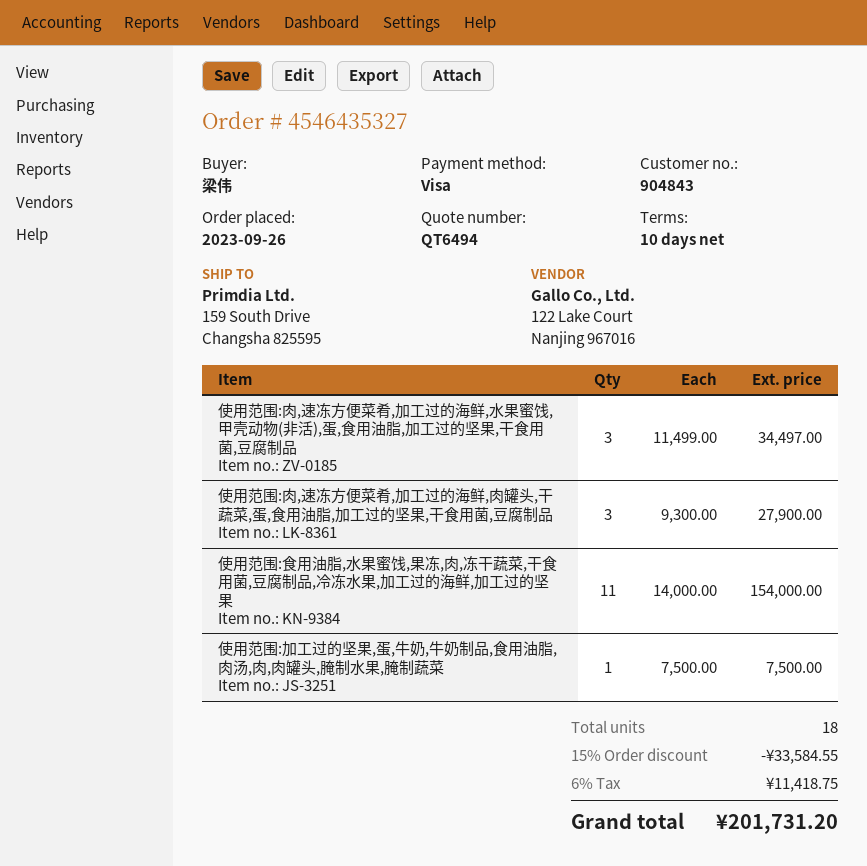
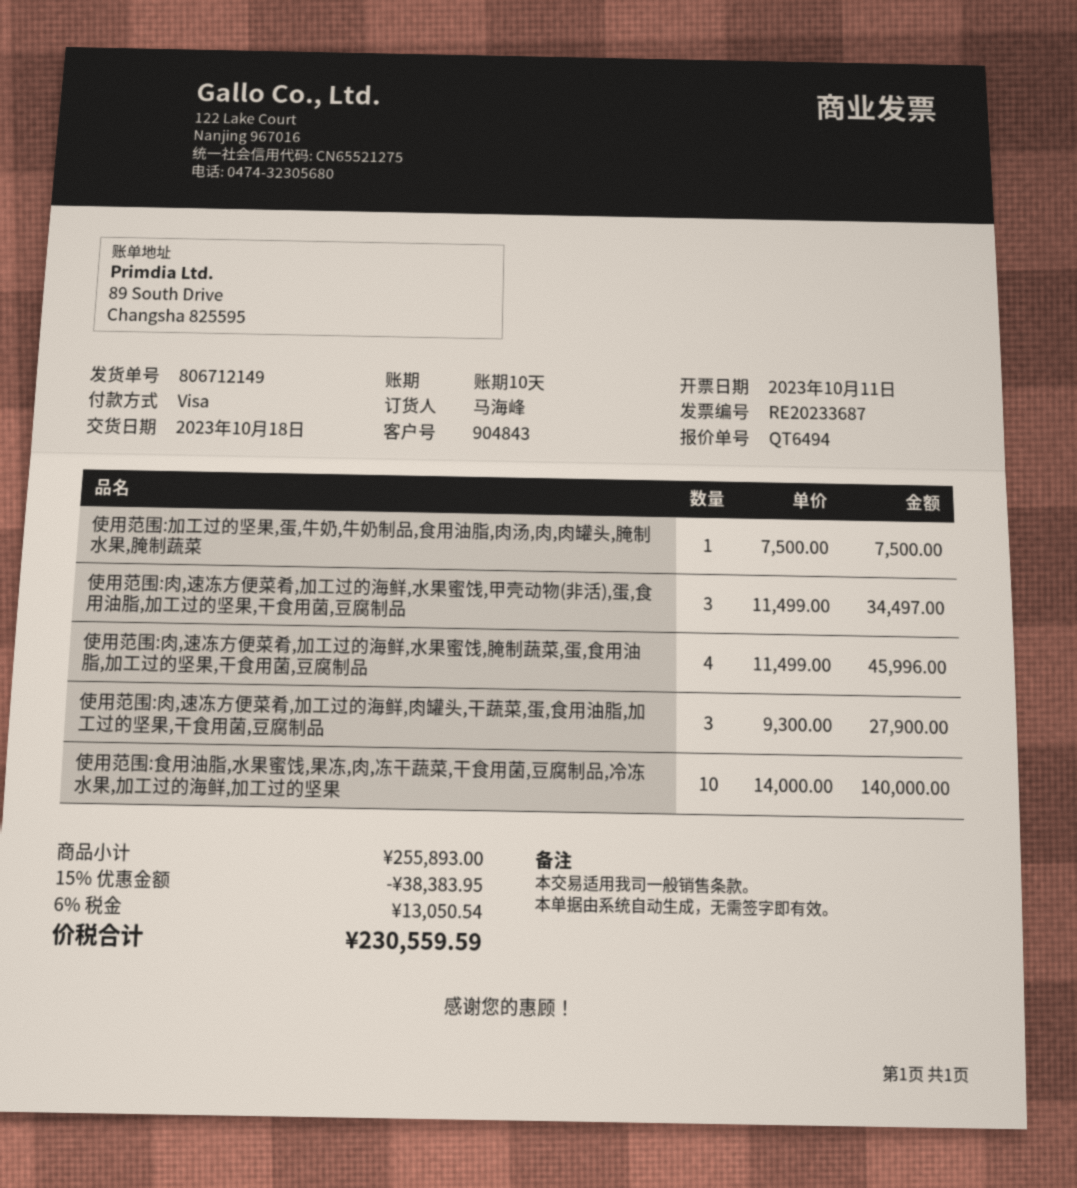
ordered by: 梁伟 -> 马海峰
使用范围:食用油脂,水果蜜饯,果冻,肉,冻干蔬菜,干食用菌,豆腐制品,冷冻水果,加工过的海鲜,加工过的坚果: 11 x 14000.00 = 154000.00 -> 10 x 14000.00 = 140000.00
使用范围:肉,速冻方便菜肴,加工过的海鲜,水果蜜饯,腌制蔬菜,蛋,食用油脂,加工过的坚果,干食用菌,豆腐制品: none -> 4 x 11499.00 = 45996.00
discount: 15% = 33584.55 -> 15% = 38383.95
tax: 6% = 11418.75 -> 6% = 13050.54
total: 201731.20 -> 230559.59

